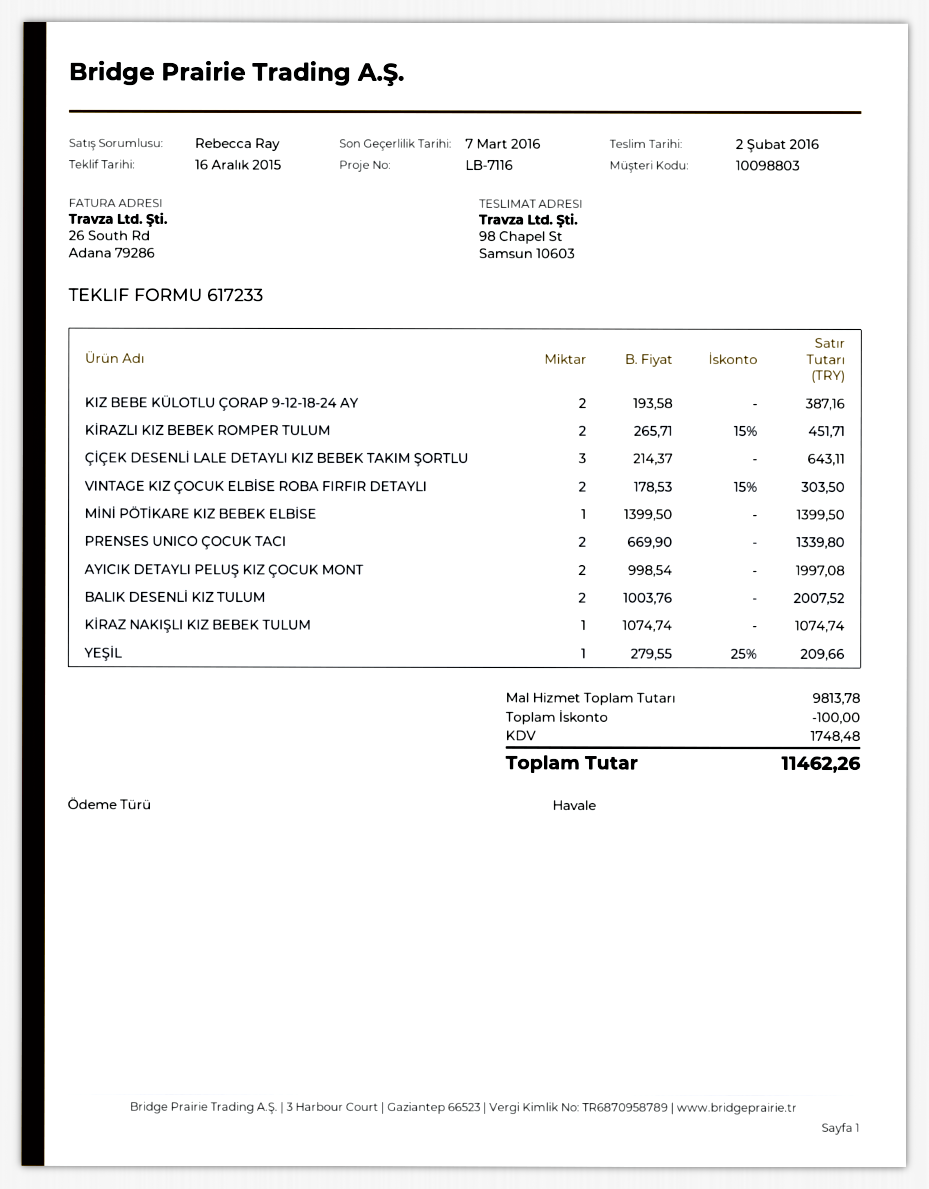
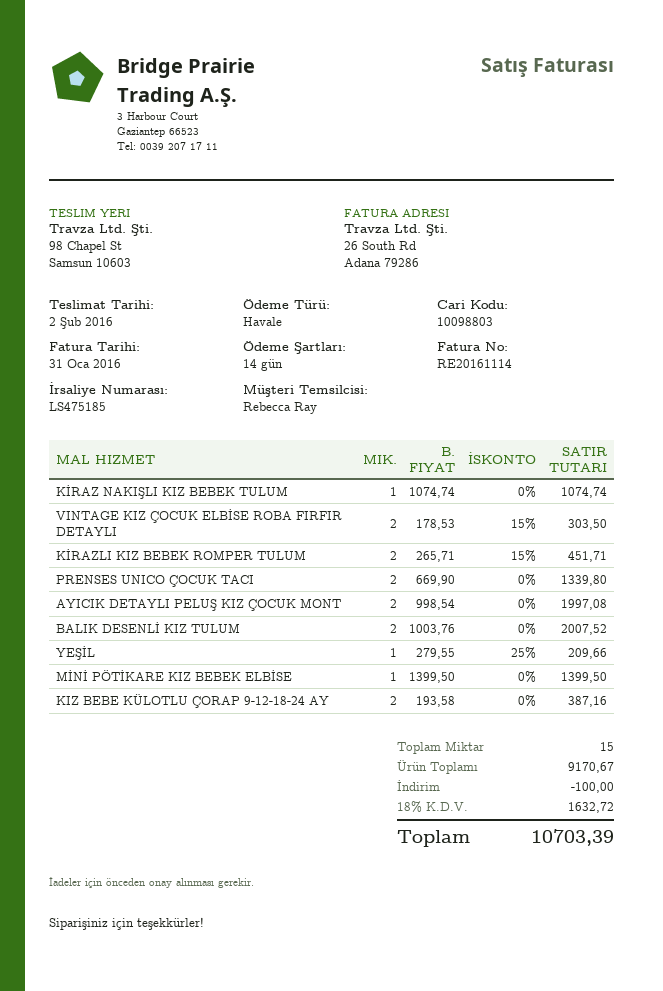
ÇİÇEK DESENLİ LALE DETAYLI KIZ BEBEK TAKIM ŞORTLU: 3 x 214.37 = 643.11 -> none
subtotal: 9813.78 -> 9170.67
tax: 1748.48 -> 1632.72
total: 11462.26 -> 10703.39

